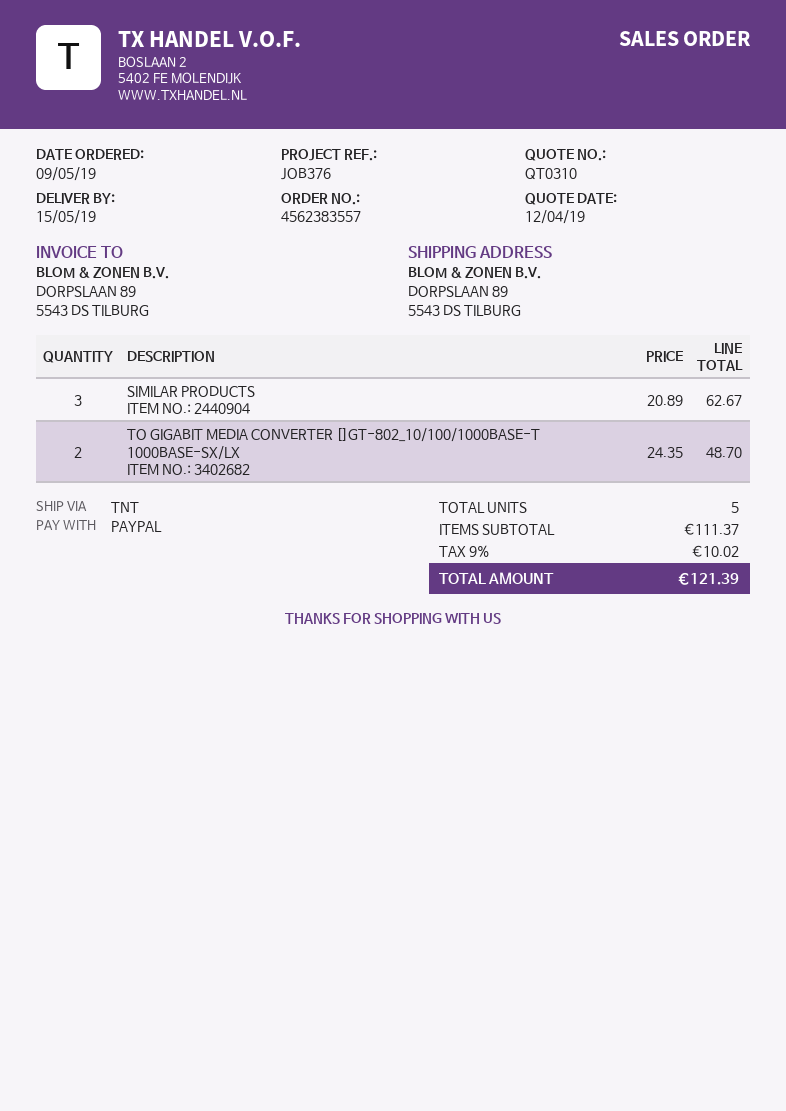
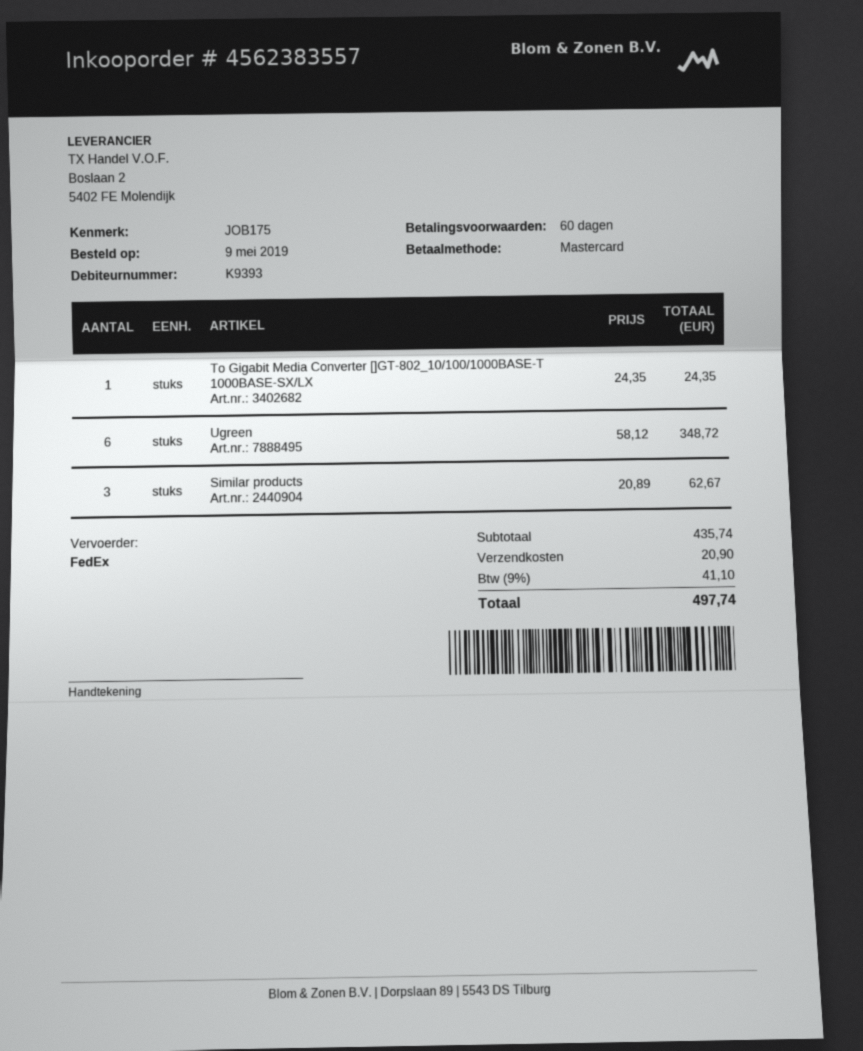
reference: JOB376 -> JOB175
payment method: PayPal -> Mastercard
shipping method: TNT -> FedEx
TO GIGABIT MEDIA CONVERTER []GT-802_10/100/1000BASE-T 1000BASE-SX/LX: 2 x 24.35 = 48.70 -> 1 x 24.35 = 24.35
Ugreen: none -> 6 x 58.12 = 348.72
subtotal: 111.37 -> 435.74
shipping: none -> 20.90
tax: 9% = 10.02 -> 9% = 41.10
total: 121.39 -> 497.74

